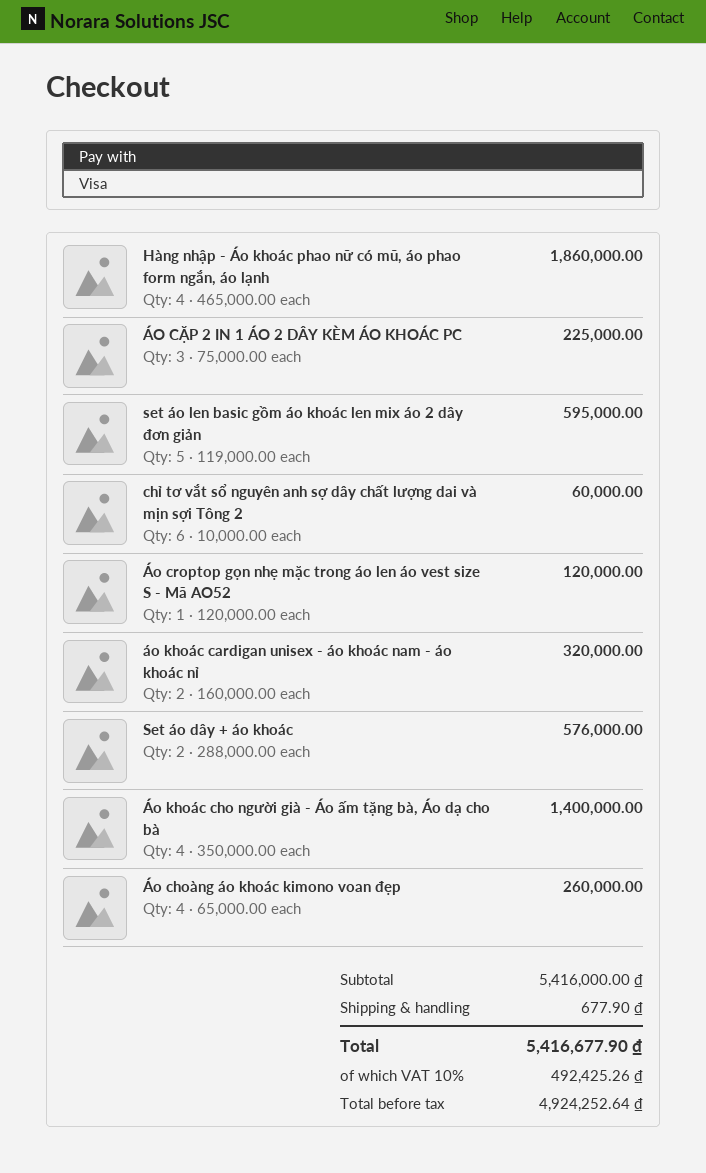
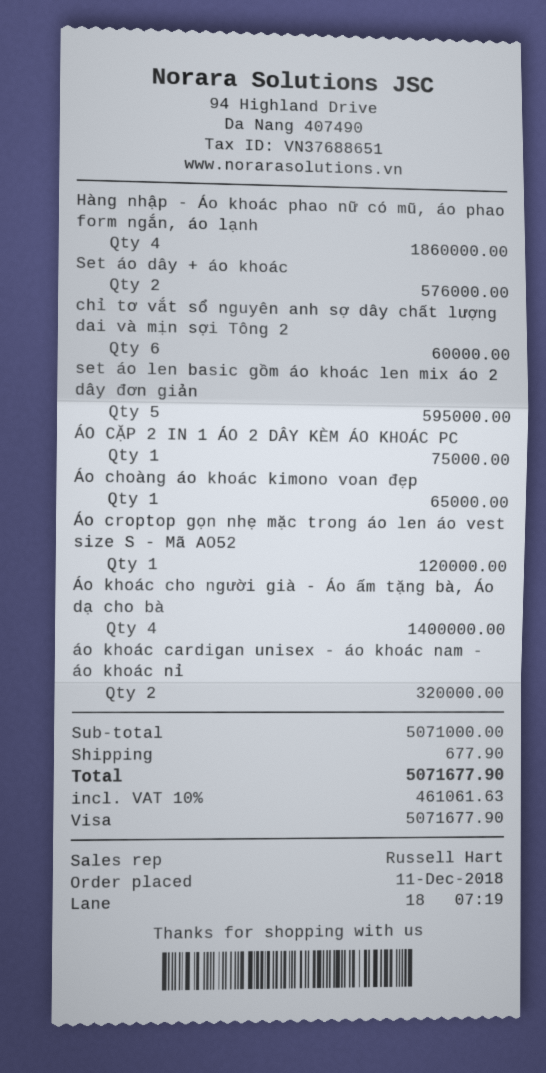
ÁO CẶP 2 IN 1 ÁO 2 DÂY KÈM ÁO KHOÁC PC: 3 for 225000.00 -> 1 for 75000.00
Áo choàng áo khoác kimono voan đẹp: 4 for 260000.00 -> 1 for 65000.00
subtotal: 5416000.00 -> 5071000.00
tax: 10% = 492425.26 -> 10% = 461061.63
total: 5416677.90 -> 5071677.90

